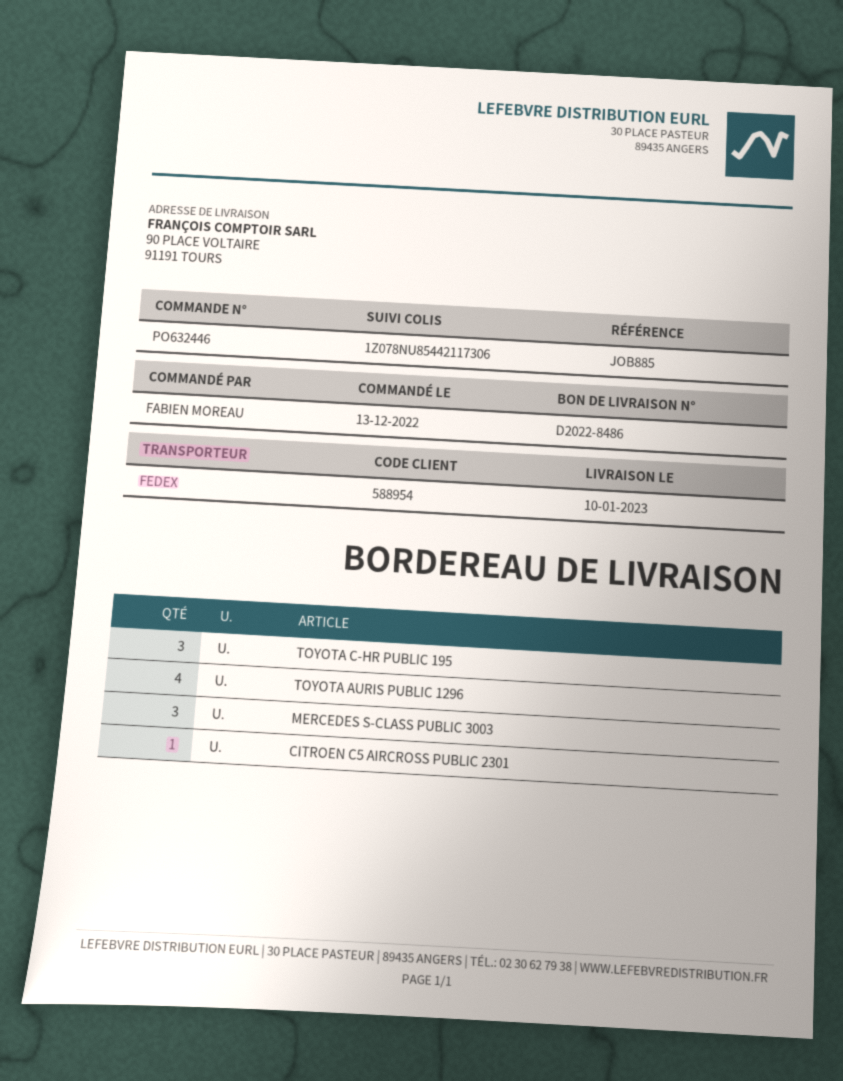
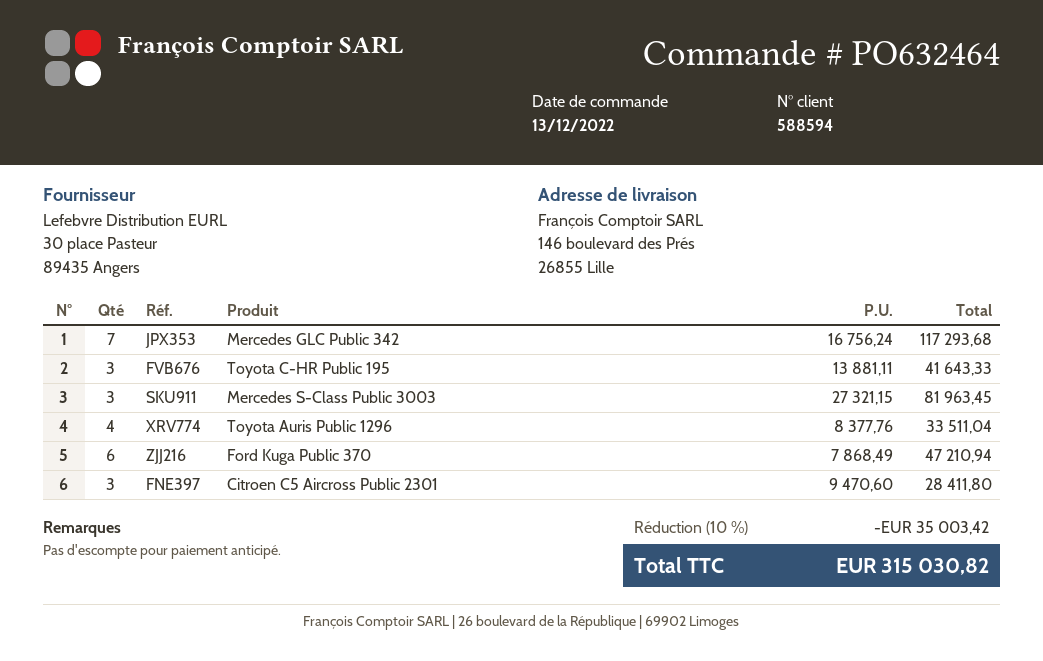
order number: PO632446 -> PO632464
customer number: 588954 -> 588594
ship to: 90 PLACE VOLTAIRE, 91191 TOURS -> 146 boulevard des Prés, 26855 Lille
CITROEN C5 AIRCROSS PUBLIC 2301: 1 -> 3
Mercedes GLC Public 342: none -> 7
Ford Kuga Public 370: none -> 6

